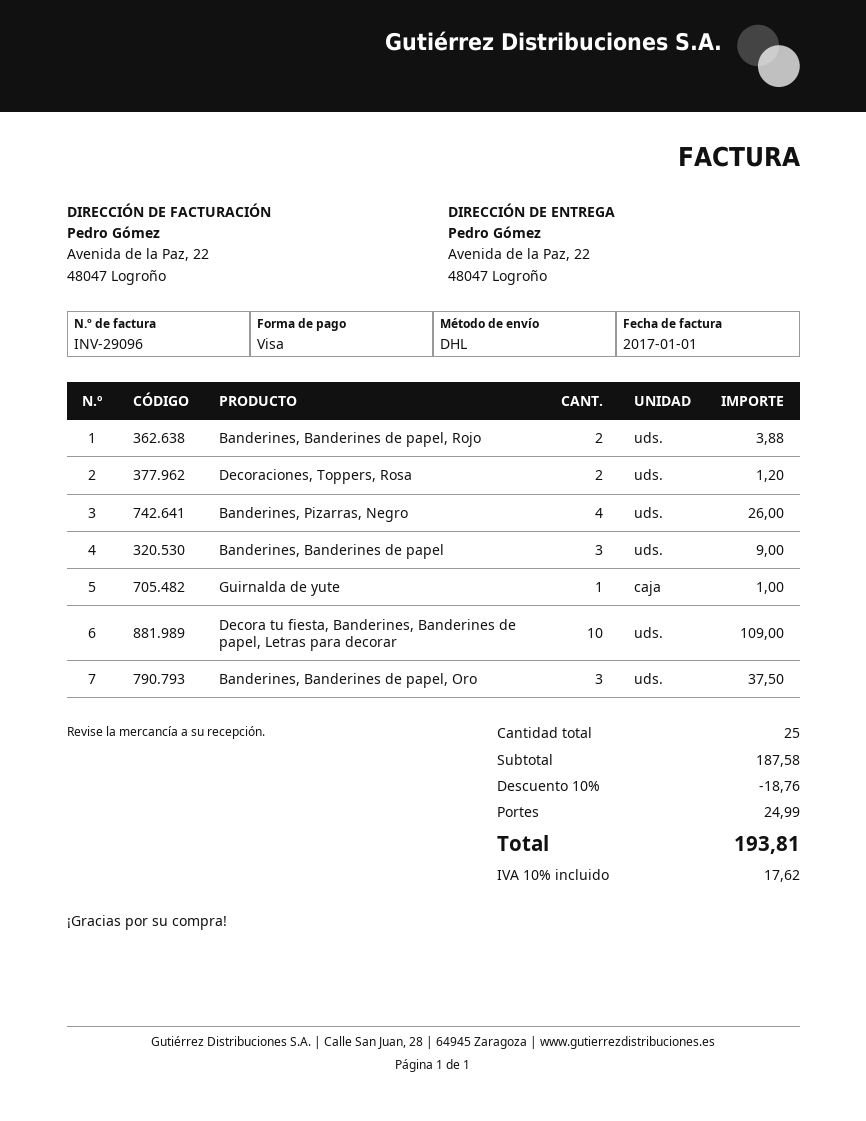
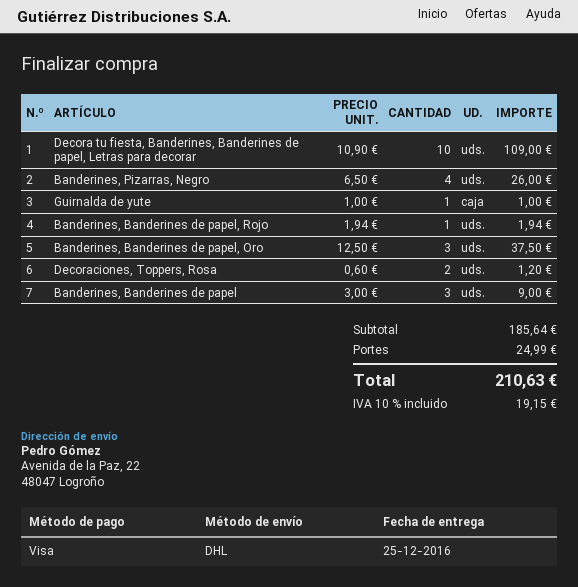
Banderines, Banderines de papel, Rojo: 2 for 3.88 -> 1 for 1.94
subtotal: 187.58 -> 185.64
discount: 10% = 18.76 -> none
tax: 10% = 17.62 -> 10% = 19.15
total: 193.81 -> 210.63

